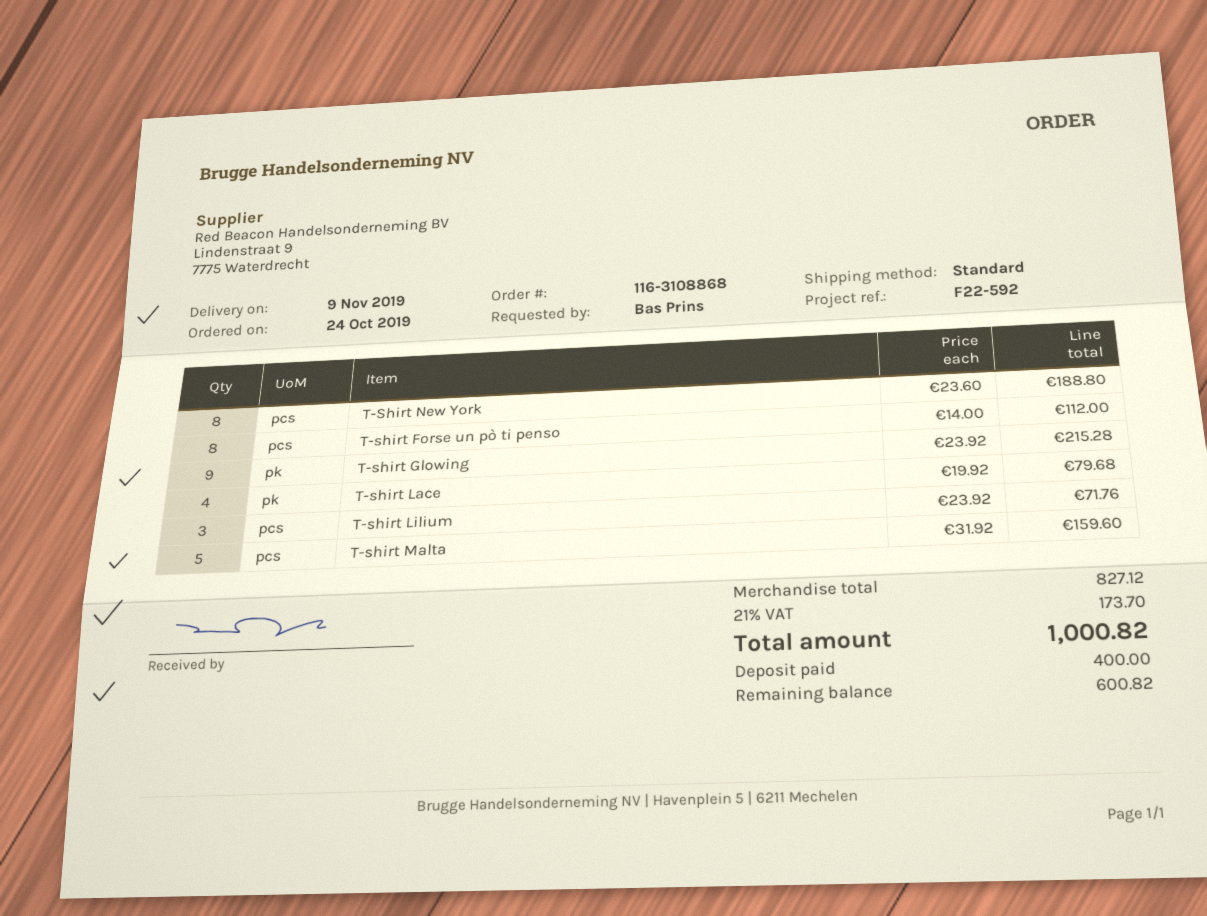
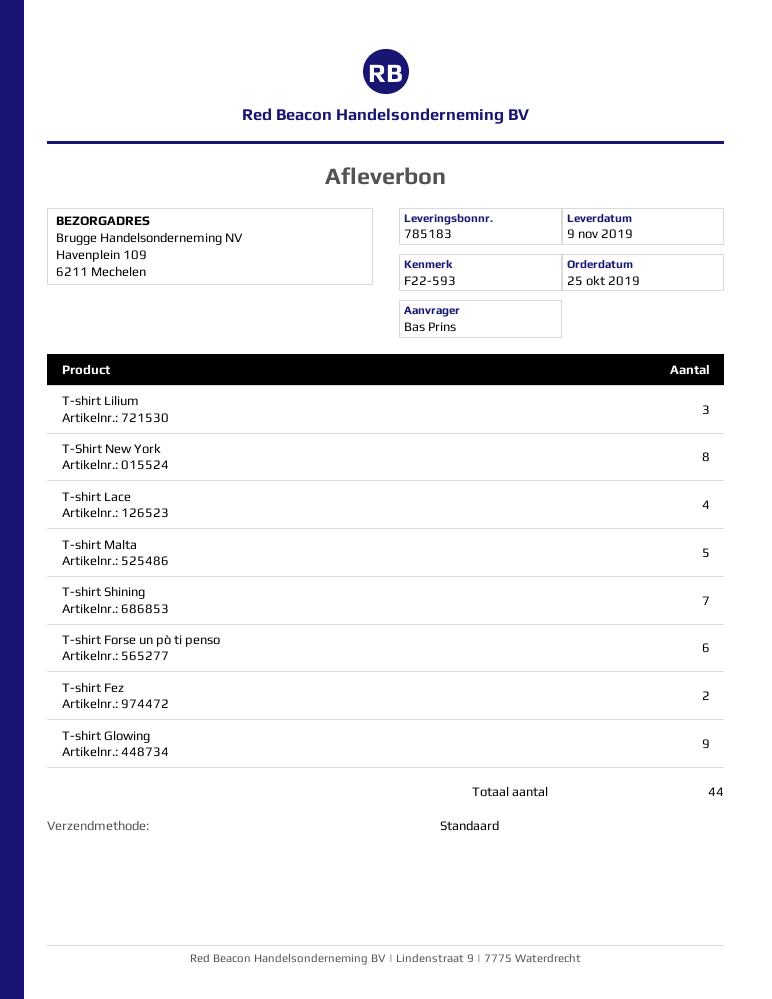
order date: 2019-10-24 -> 2019-10-25
reference: F22-592 -> F22-593
T-shirt Forse un pò ti penso: 8 -> 6
T-shirt Shining: none -> 7
T-shirt Fez: none -> 2

